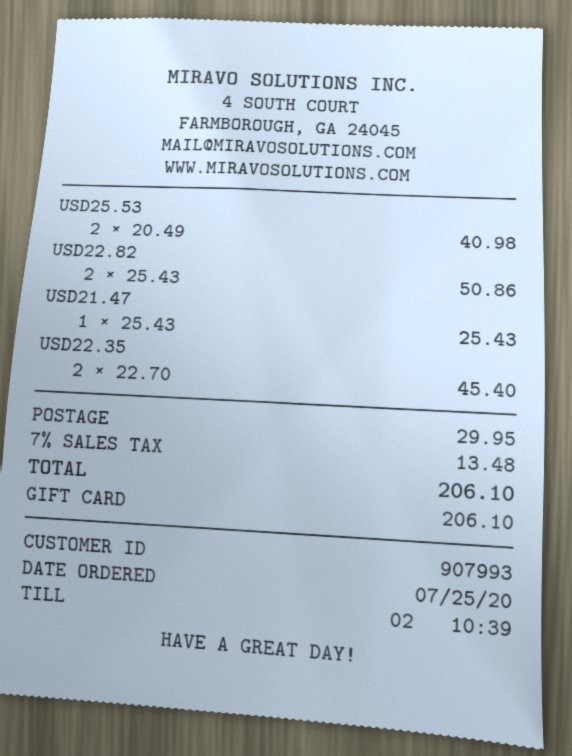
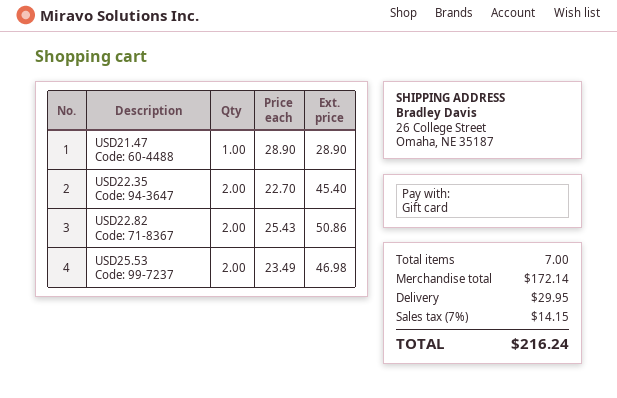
USD25.53: 2 x 20.49 = 40.98 -> 2 x 23.49 = 46.98
USD21.47: 1 x 25.43 = 25.43 -> 1 x 28.90 = 28.90
tax: 7% = 13.48 -> 7% = 14.15
total: 206.10 -> 216.24

